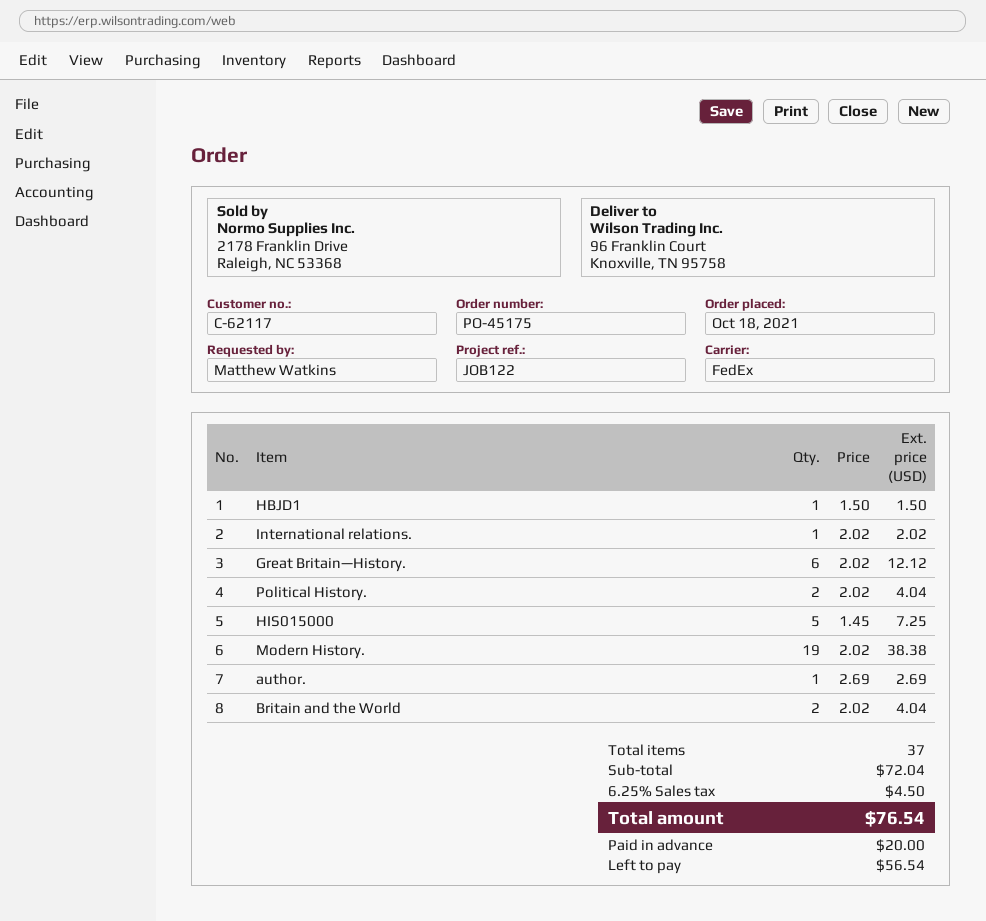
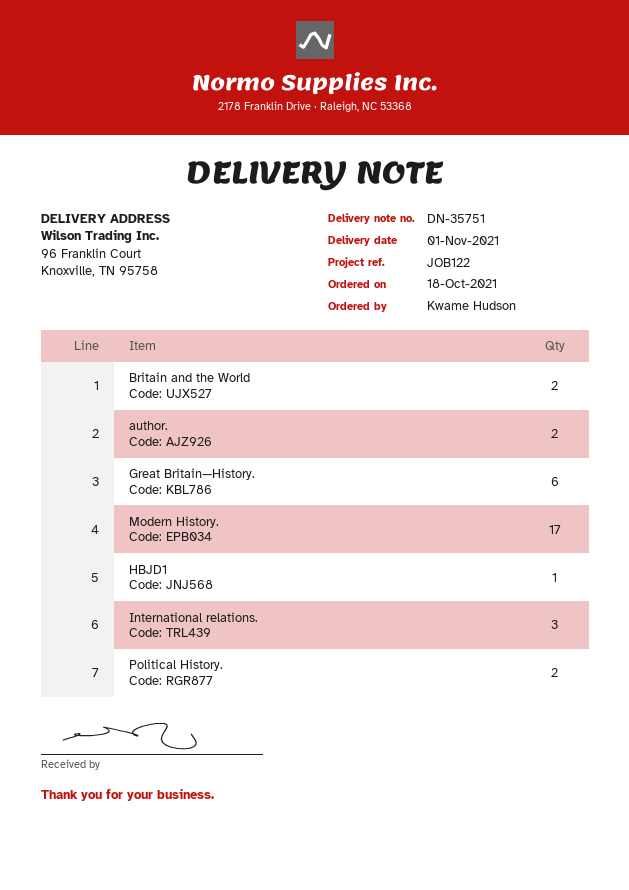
ordered by: Matthew Watkins -> Kwame Hudson
International relations.: 1 -> 3
HIS015000: 5 -> none
Modern History.: 19 -> 17
author.: 1 -> 2

